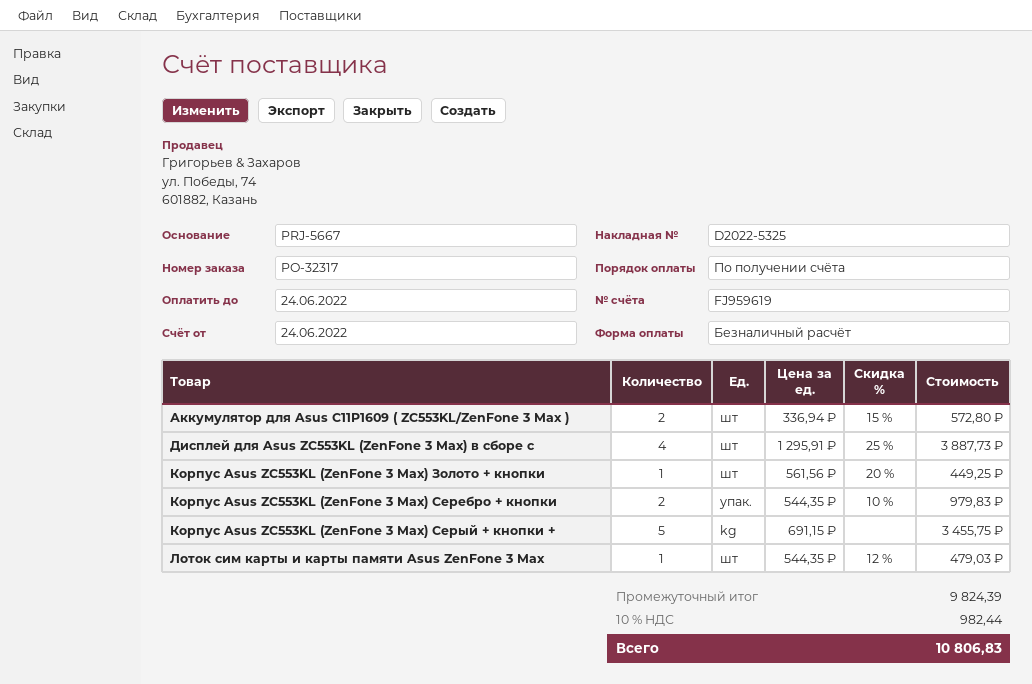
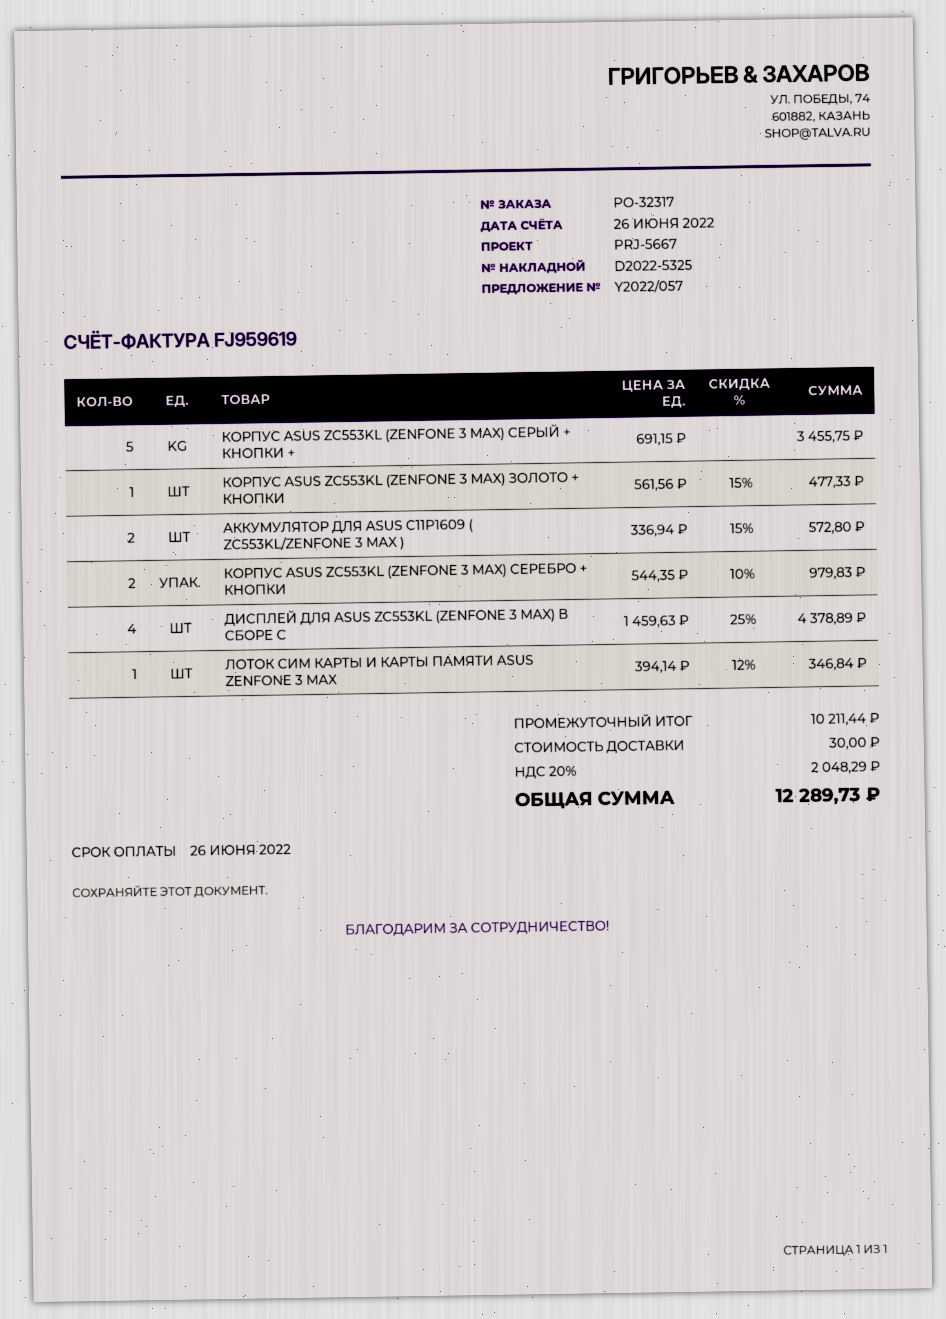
invoice date: 2022-06-24 -> 2022-06-26
due date: 2022-06-24 -> 2022-06-26
Дисплей для Asus ZC553KL (ZenFone 3 Max) в сборе с: 4 x 1295.91 - 25% = 3887.73 -> 4 x 1459.63 - 25% = 4378.89
Корпус Asus ZC553KL (ZenFone 3 Max) Золото + кнопки: 1 x 561.56 - 20% = 449.25 -> 1 x 561.56 - 15% = 477.33
Лоток сим карты и карты памяти Asus ZenFone 3 Max: 1 x 544.35 - 12% = 479.03 -> 1 x 394.14 - 12% = 346.84
subtotal: 9824.39 -> 10211.44
shipping: none -> 30.00
tax: 10% = 982.44 -> 20% = 2048.29
total: 10806.83 -> 12289.73

